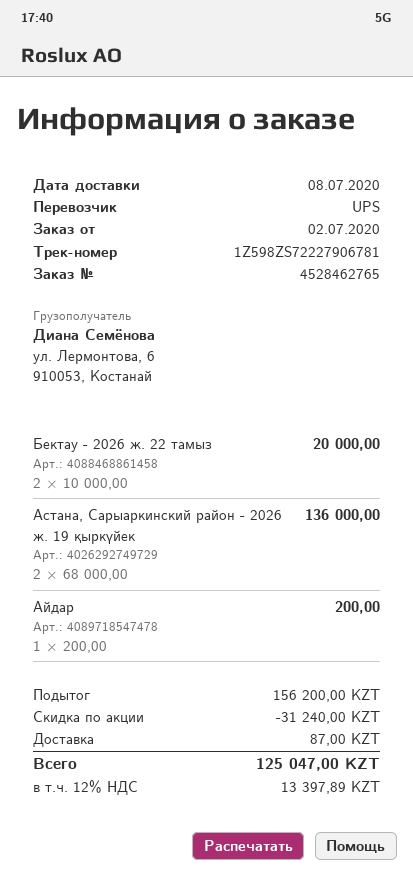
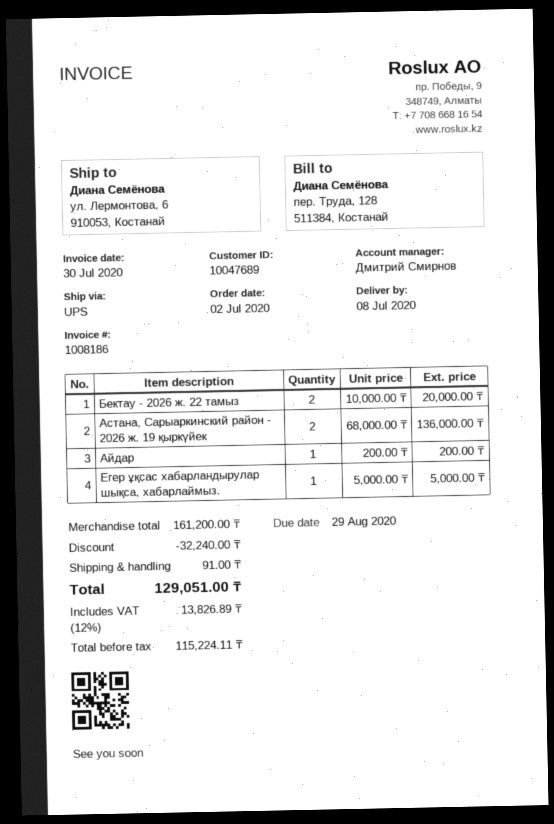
Егер ұқсас хабарландырулар шықса, хабарлаймыз.: none -> 1 x 5000.00 = 5000.00
subtotal: 156200.00 -> 161200.00
discount: 31240.00 -> 32240.00
shipping: 87.00 -> 91.00
tax: 12% = 13397.89 -> 12% = 13826.89
total: 125047.00 -> 129051.00

